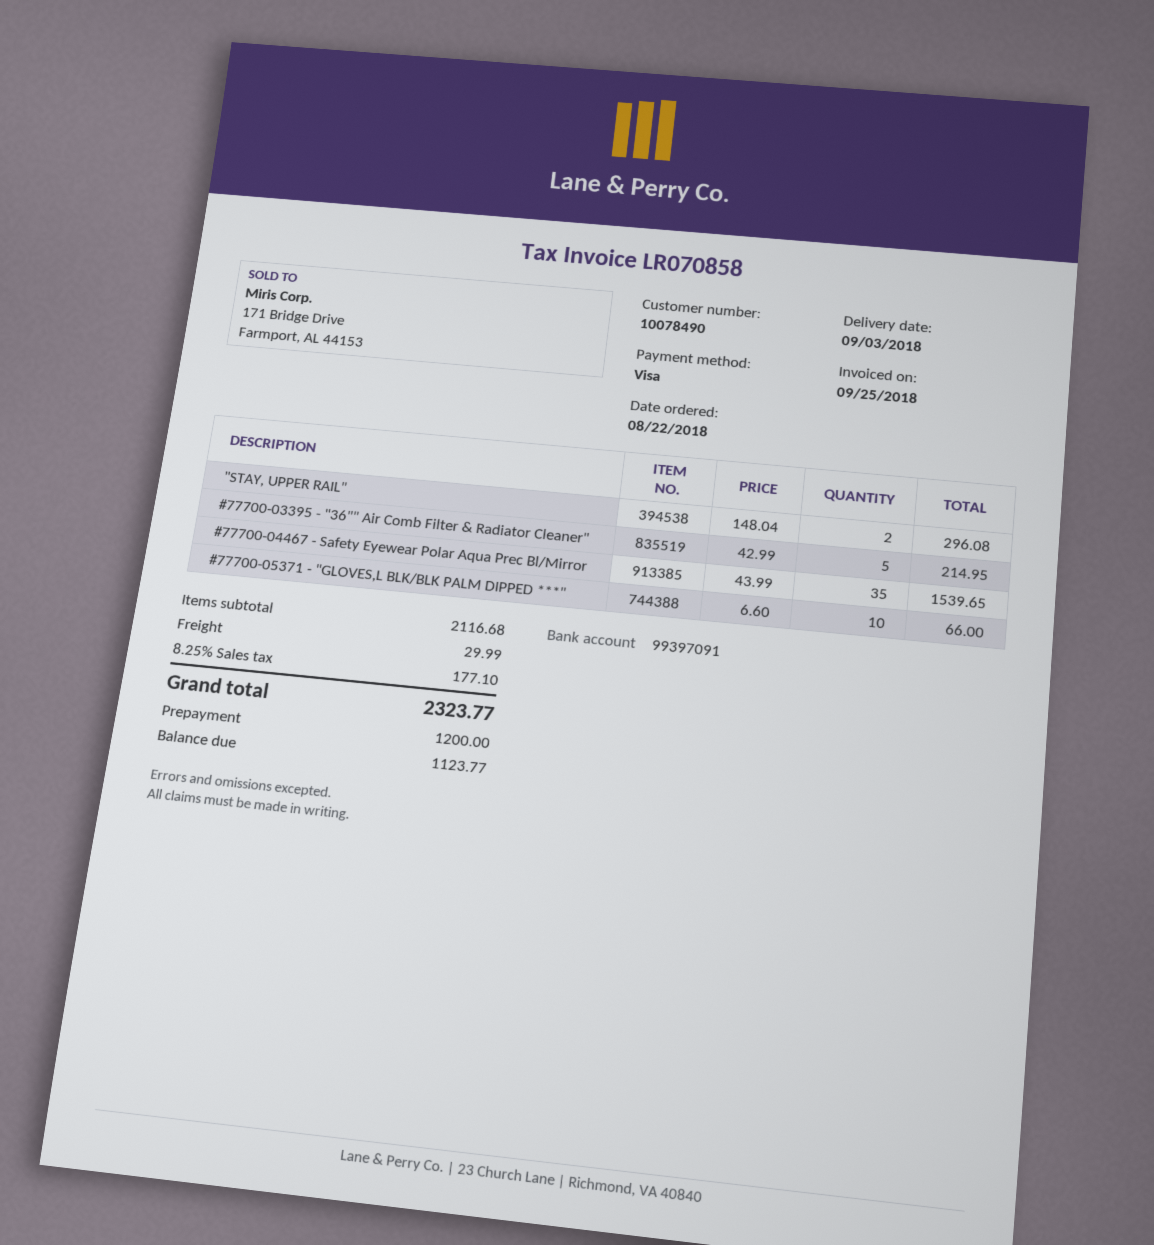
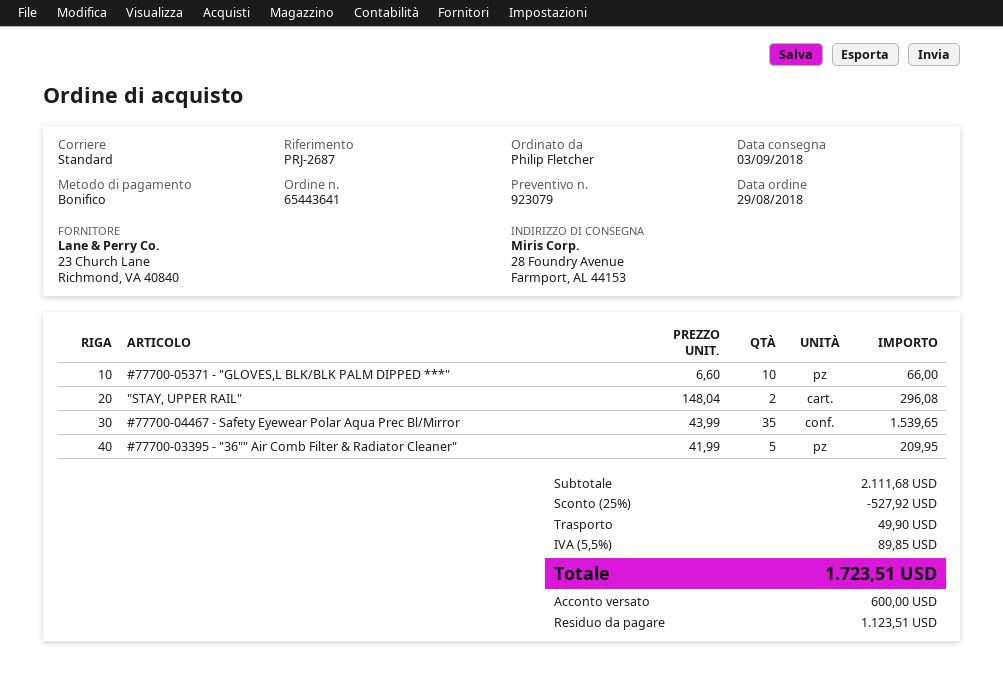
order date: 2018-08-22 -> 2018-08-29
payment method: Visa -> bank transfer
#77700-03395 - "36"" Air Comb Filter & Radiator Cleaner": 5 x 42.99 = 214.95 -> 5 x 41.99 = 209.95
subtotal: 2116.68 -> 2111.68
discount: none -> 25% = 527.92
shipping: 29.99 -> 49.90
tax: 8.25% = 177.10 -> 5.5% = 89.85
total: 2323.77 -> 1723.51
deposit: 1200.00 -> 600.00
balance: 1123.77 -> 1123.51

